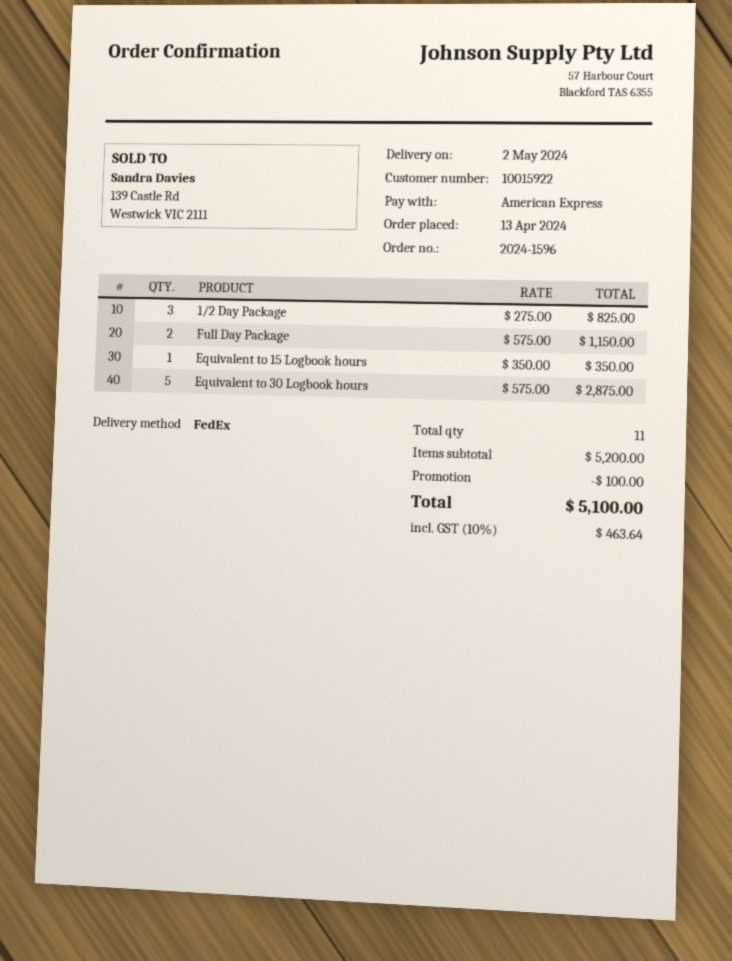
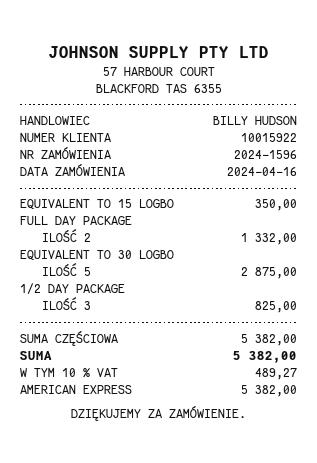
order date: 2024-04-13 -> 2024-04-16
Full Day Package: 2 for 1150.00 -> 2 for 1332.00
subtotal: 5200.00 -> 5382.00
discount: 100.00 -> none
tax: 10% = 463.64 -> 10% = 489.27
total: 5100.00 -> 5382.00

